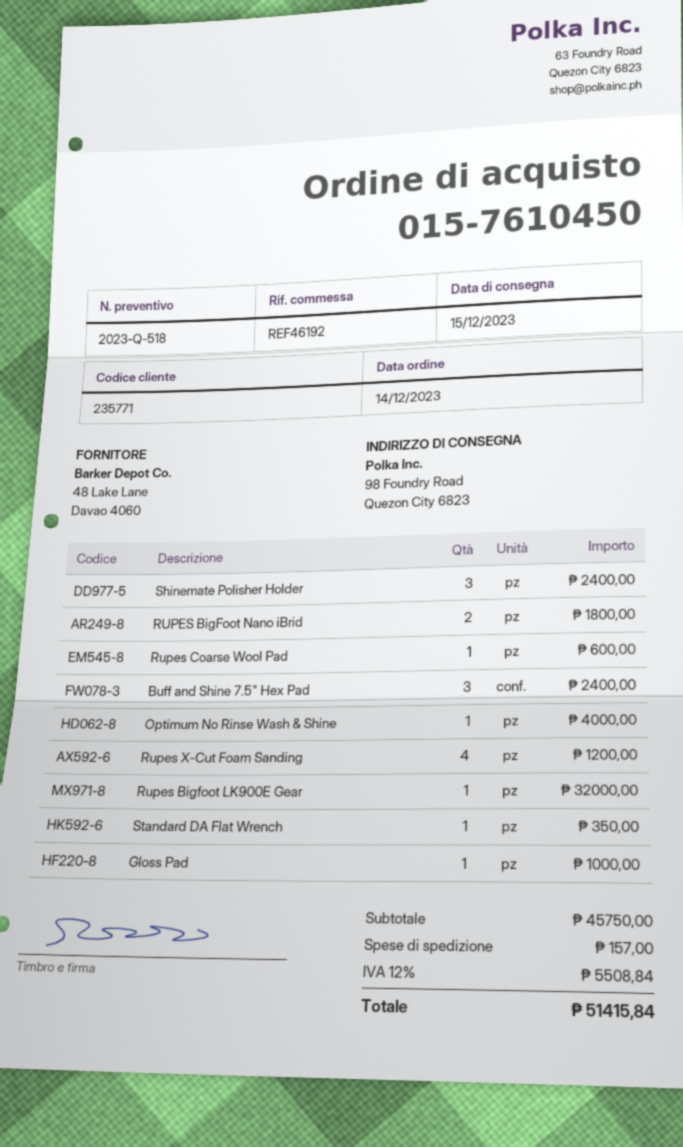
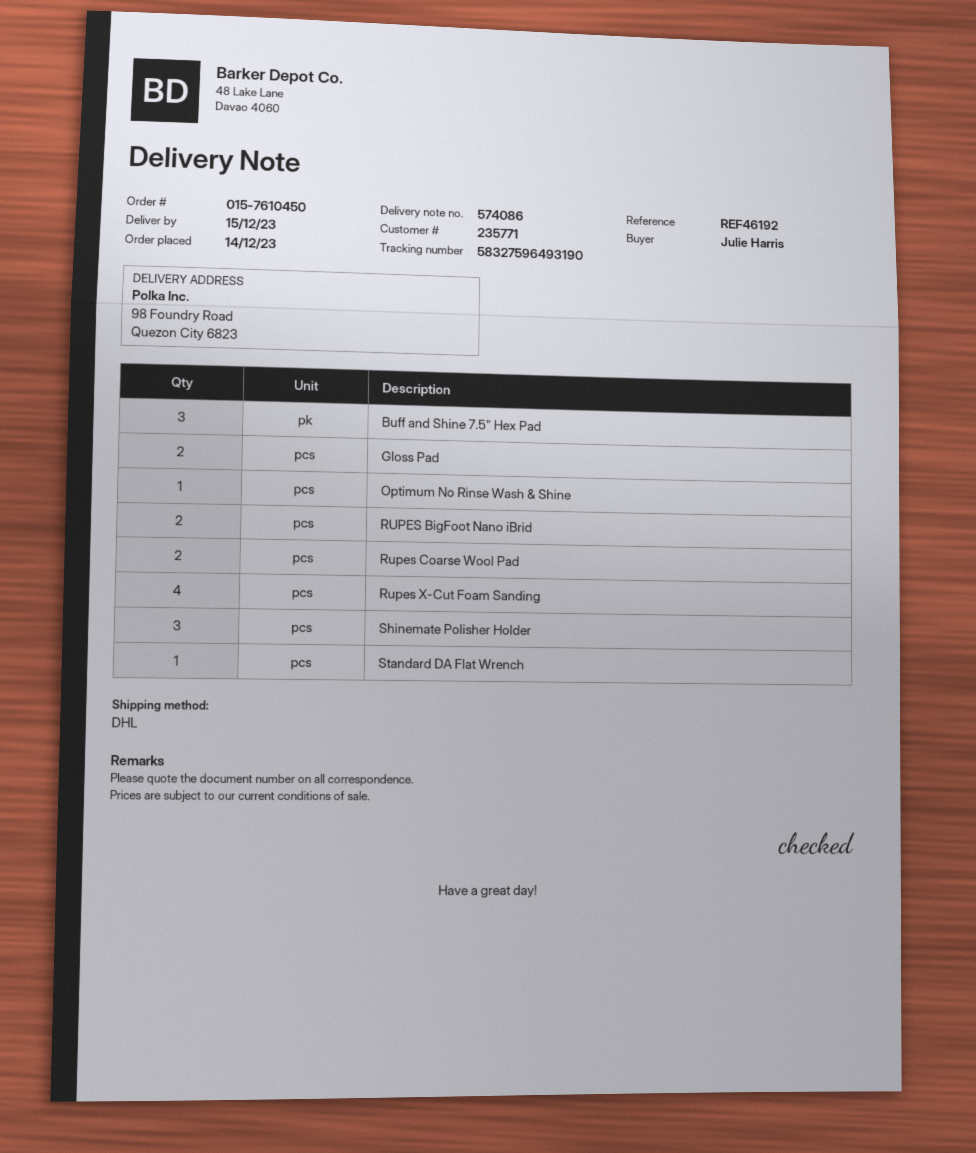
Rupes Coarse Wool Pad: 1 -> 2
Rupes Bigfoot LK900E Gear: 1 -> none
Gloss Pad: 1 -> 2

